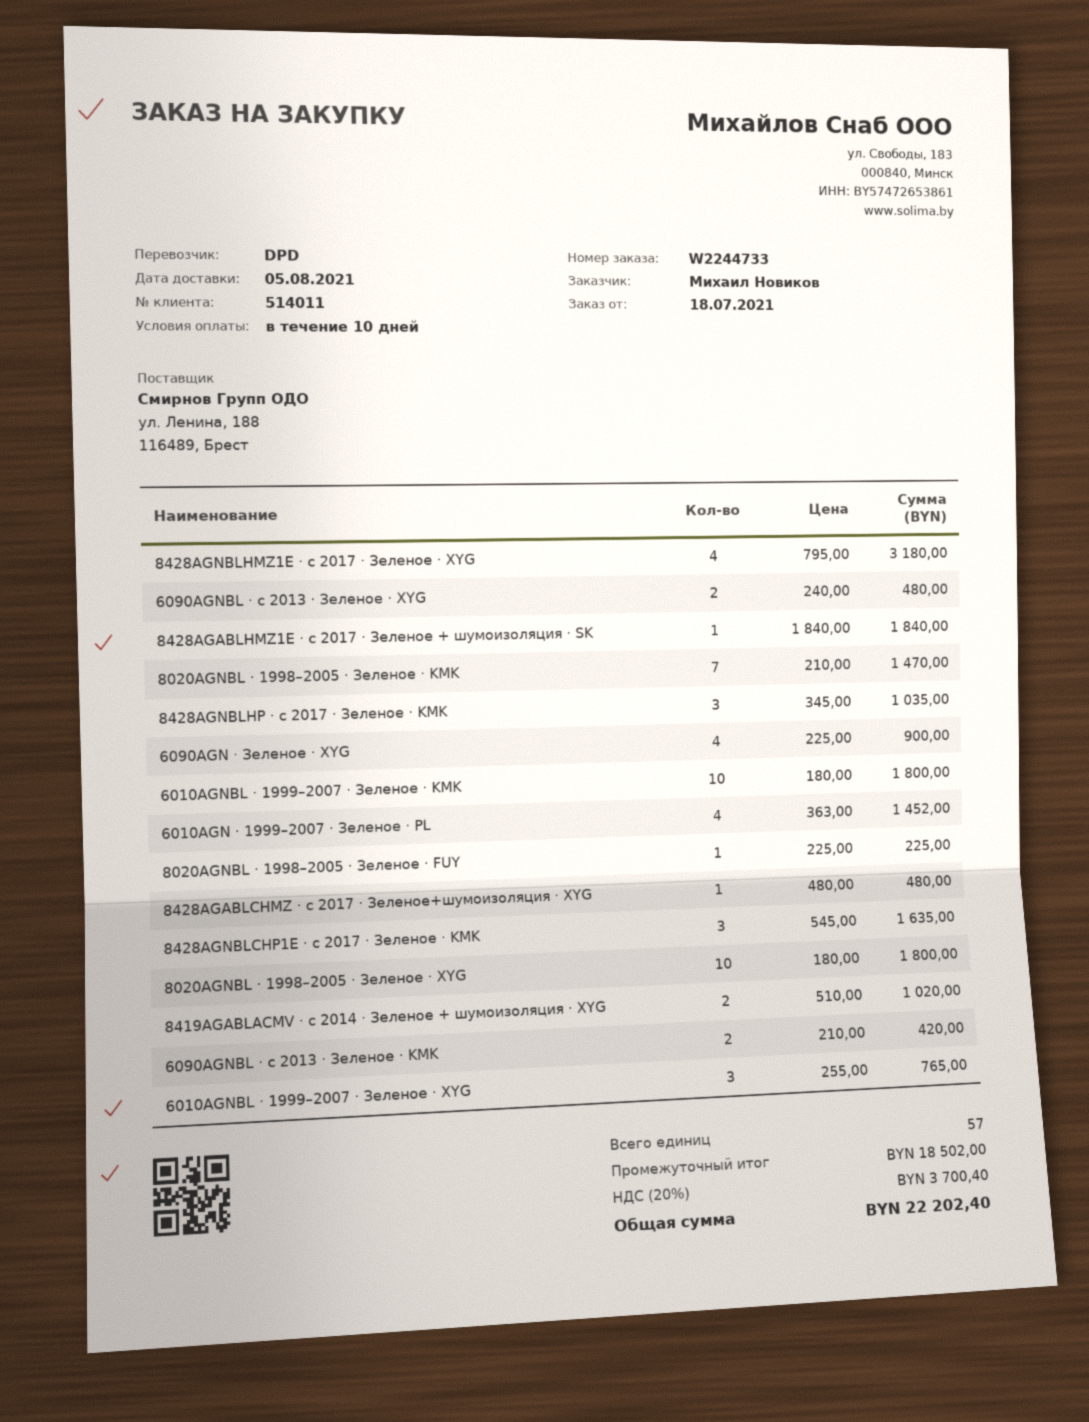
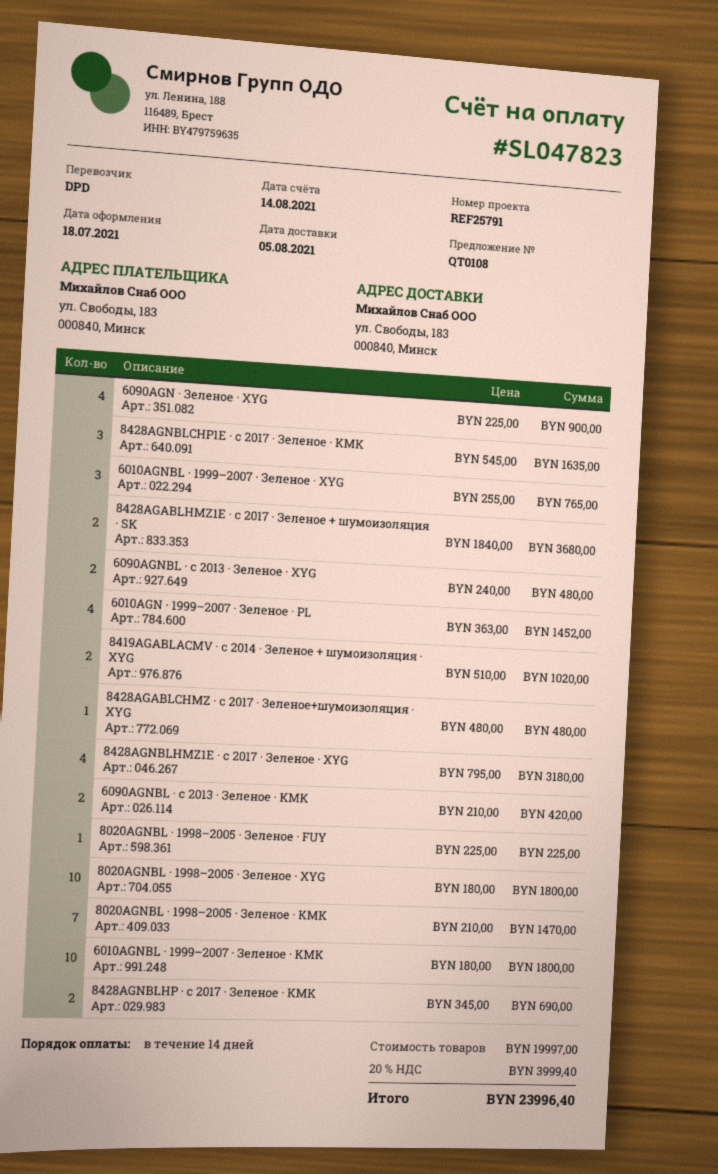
payment terms: 10 days -> 14 days
8428AGABLHMZ1E · с 2017 · Зеленое + шумоизоляция · SK: 1 x 1840.00 = 1840.00 -> 2 x 1840.00 = 3680.00
8428AGNBLHP · с 2017 · Зеленое · KMK: 3 x 345.00 = 1035.00 -> 2 x 345.00 = 690.00
subtotal: 18502.00 -> 19997.00
tax: 20% = 3700.40 -> 20% = 3999.40
total: 22202.40 -> 23996.40

